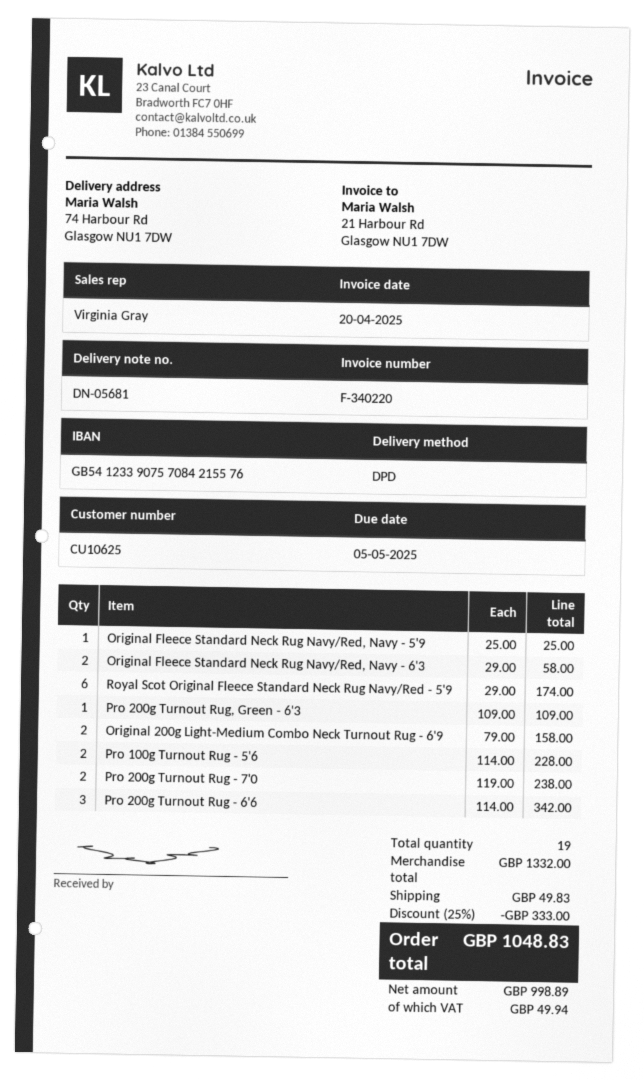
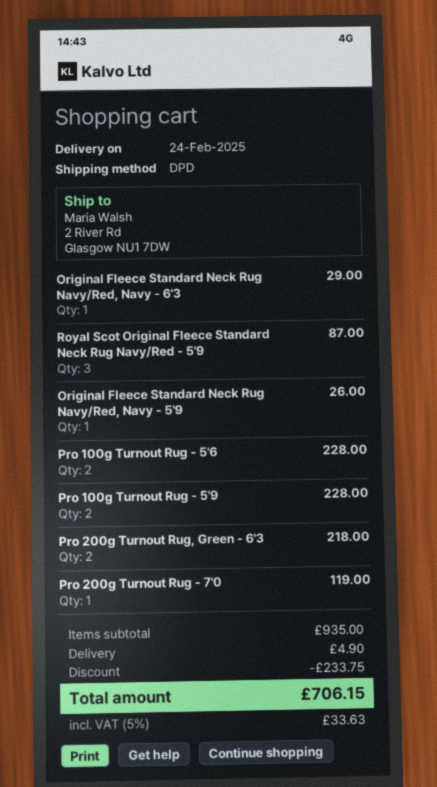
ship to: 74 Harbour Rd, Glasgow NU1 7DW -> 2 River Rd, Glasgow NU1 7DW
Original Fleece Standard Neck Rug Navy/Red, Navy - 5'9: 1 for 25.00 -> 1 for 26.00
Original Fleece Standard Neck Rug Navy/Red, Navy - 6'3: 2 for 58.00 -> 1 for 29.00
Royal Scot Original Fleece Standard Neck Rug Navy/Red - 5'9: 6 for 174.00 -> 3 for 87.00
Pro 200g Turnout Rug, Green - 6'3: 1 for 109.00 -> 2 for 218.00
Original 200g Light-Medium Combo Neck Turnout Rug - 6'9: 2 for 158.00 -> none
Pro 200g Turnout Rug - 7'0: 2 for 238.00 -> 1 for 119.00
Pro 200g Turnout Rug - 6'6: 3 for 342.00 -> none
Pro 100g Turnout Rug - 5'9: none -> 2 for 228.00
subtotal: 1332.00 -> 935.00
discount: 333.00 -> 233.75
shipping: 49.83 -> 4.90
tax: 49.94 -> 33.63
total: 1048.83 -> 706.15

